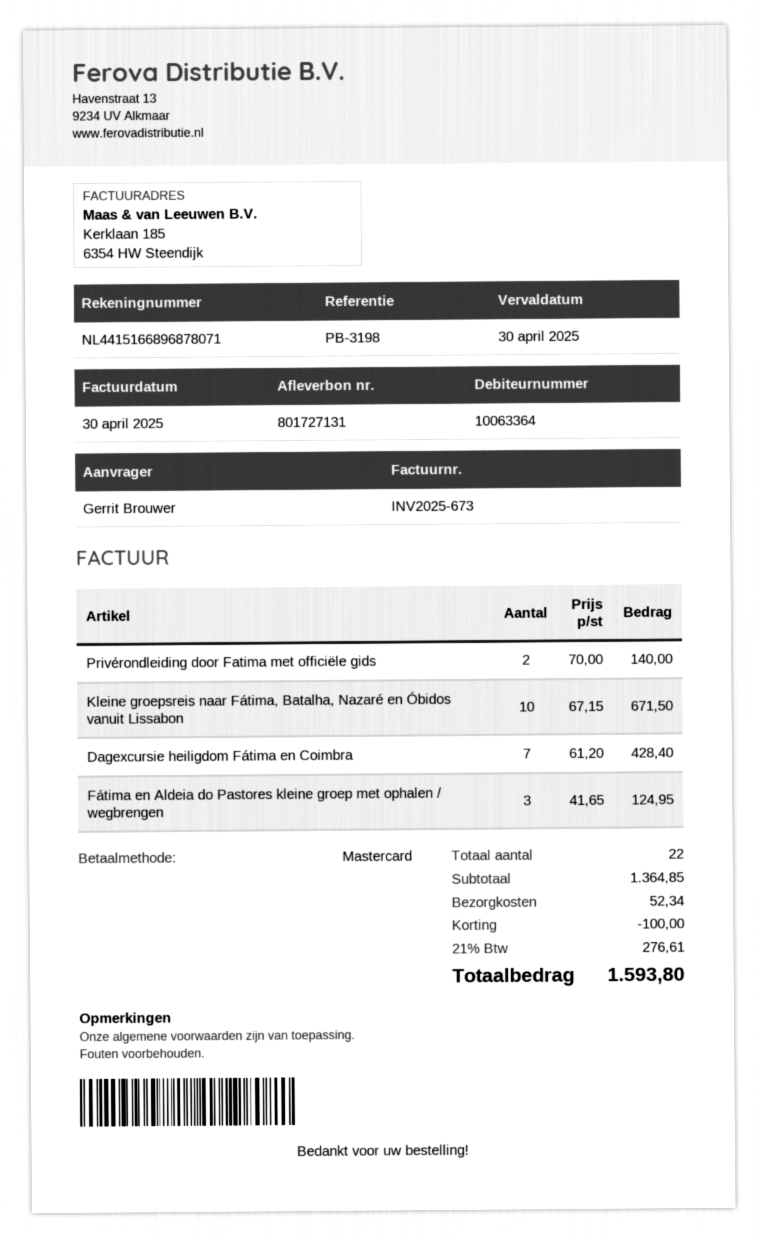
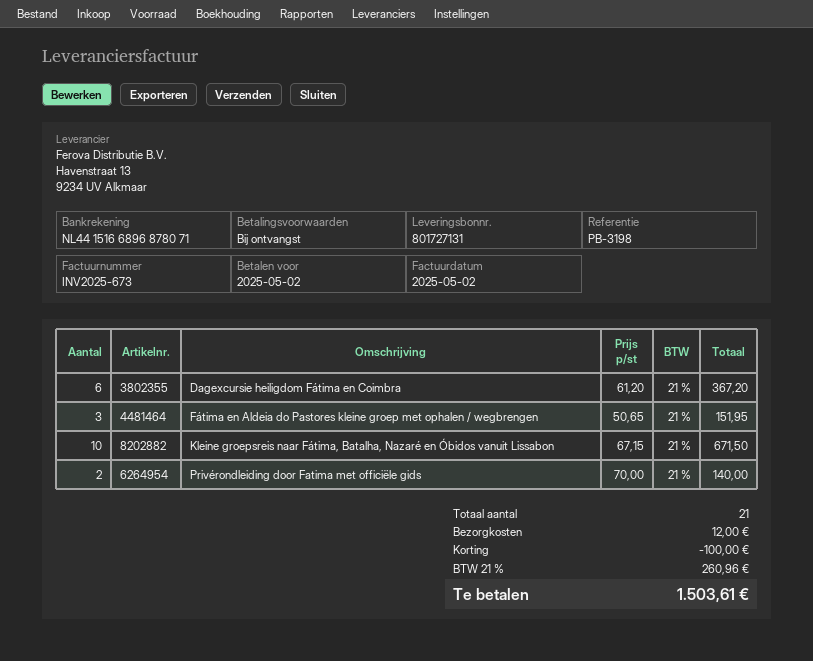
invoice date: 2025-04-30 -> 2025-05-02
due date: 2025-04-30 -> 2025-05-02
Dagexcursie heiligdom Fátima en Coimbra: 7 x 61.20 = 428.40 -> 6 x 61.20 = 367.20
Fátima en Aldeia do Pastores kleine groep met ophalen / wegbrengen: 3 x 41.65 = 124.95 -> 3 x 50.65 = 151.95
total quantity: 22 -> 21
shipping: 52.34 -> 12.00
tax: 21% = 276.61 -> 21% = 260.96
total: 1593.80 -> 1503.61

